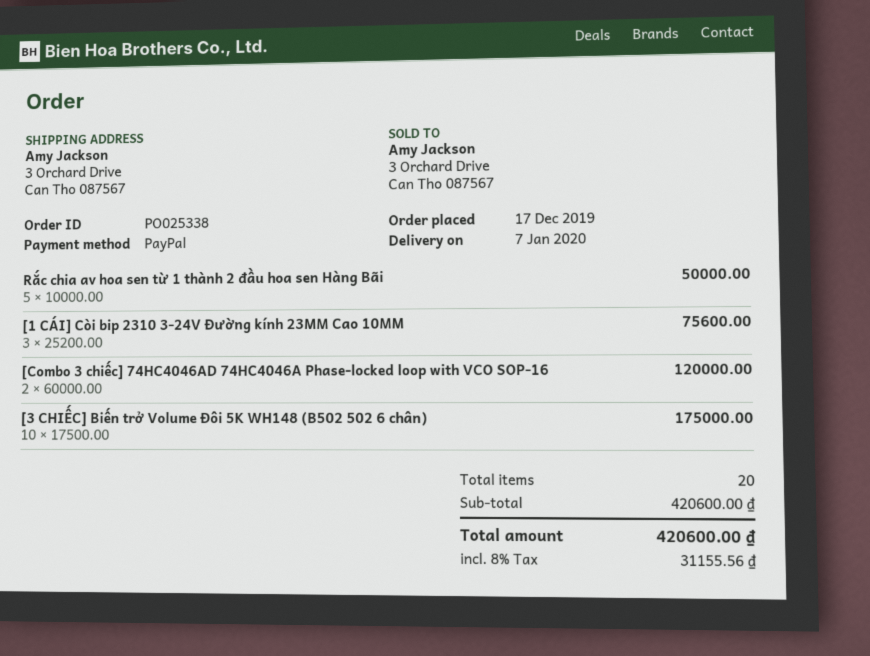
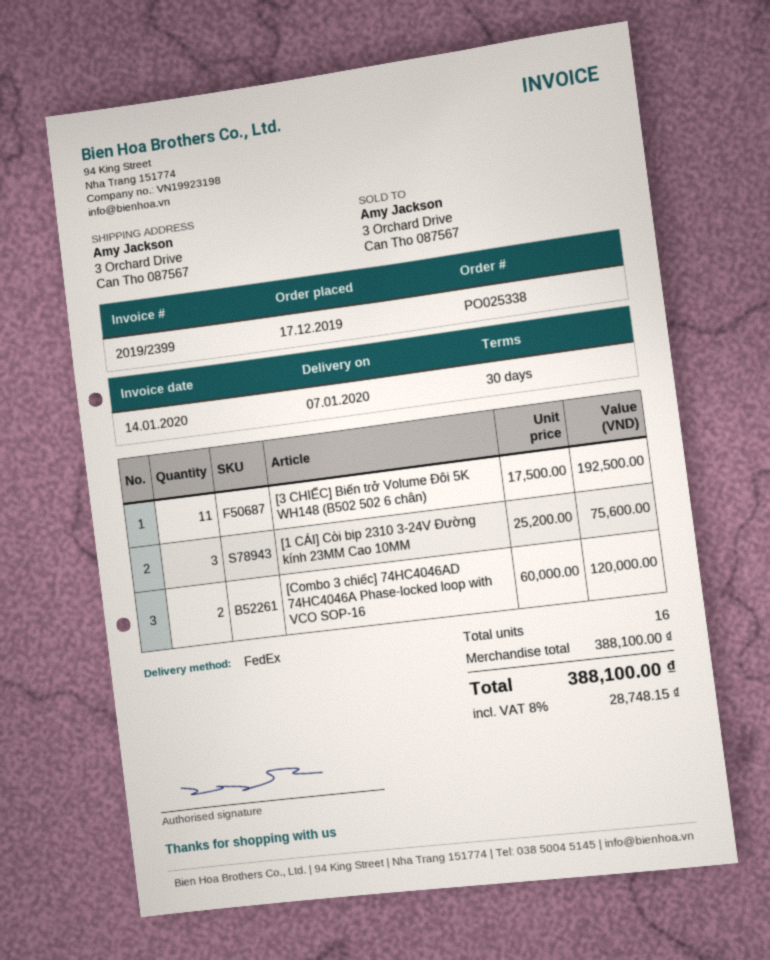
Rắc chia av hoa sen từ 1 thành 2 đầu hoa sen Hàng Bãi: 5 x 10000.00 = 50000.00 -> none
[3 CHIẾC] Biến trở Volume Đôi 5K WH148 (B502 502 6 chân): 10 x 17500.00 = 175000.00 -> 11 x 17500.00 = 192500.00
total quantity: 20 -> 16
subtotal: 420600.00 -> 388100.00
tax: 8% = 31155.56 -> 8% = 28748.15
total: 420600.00 -> 388100.00

